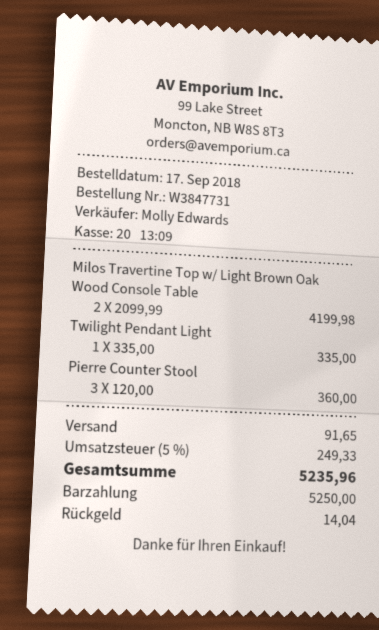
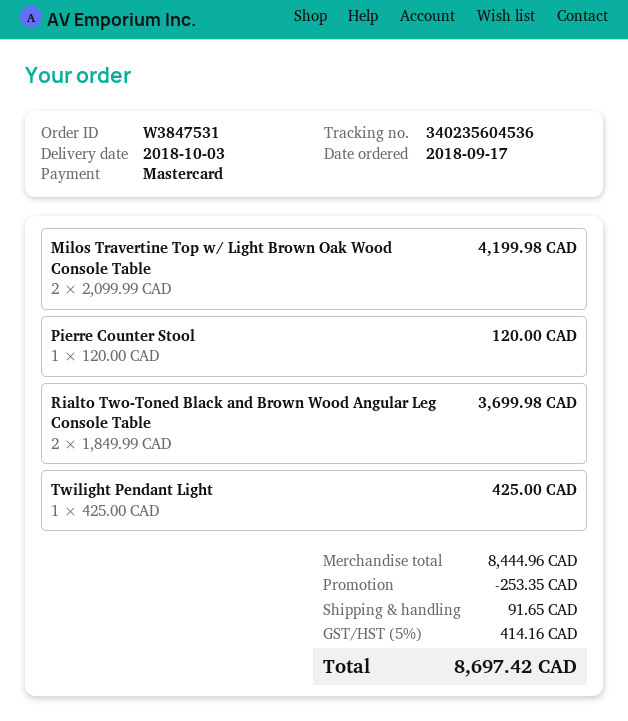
order number: W3847731 -> W3847531
payment method: cash -> Mastercard
Twilight Pendant Light: 1 x 335.00 = 335.00 -> 1 x 425.00 = 425.00
Pierre Counter Stool: 3 x 120.00 = 360.00 -> 1 x 120.00 = 120.00
Rialto Two-Toned Black and Brown Wood Angular Leg Console Table: none -> 2 x 1849.99 = 3699.98
discount: none -> 253.35
tax: 5% = 249.33 -> 5% = 414.16
total: 5235.96 -> 8697.42

